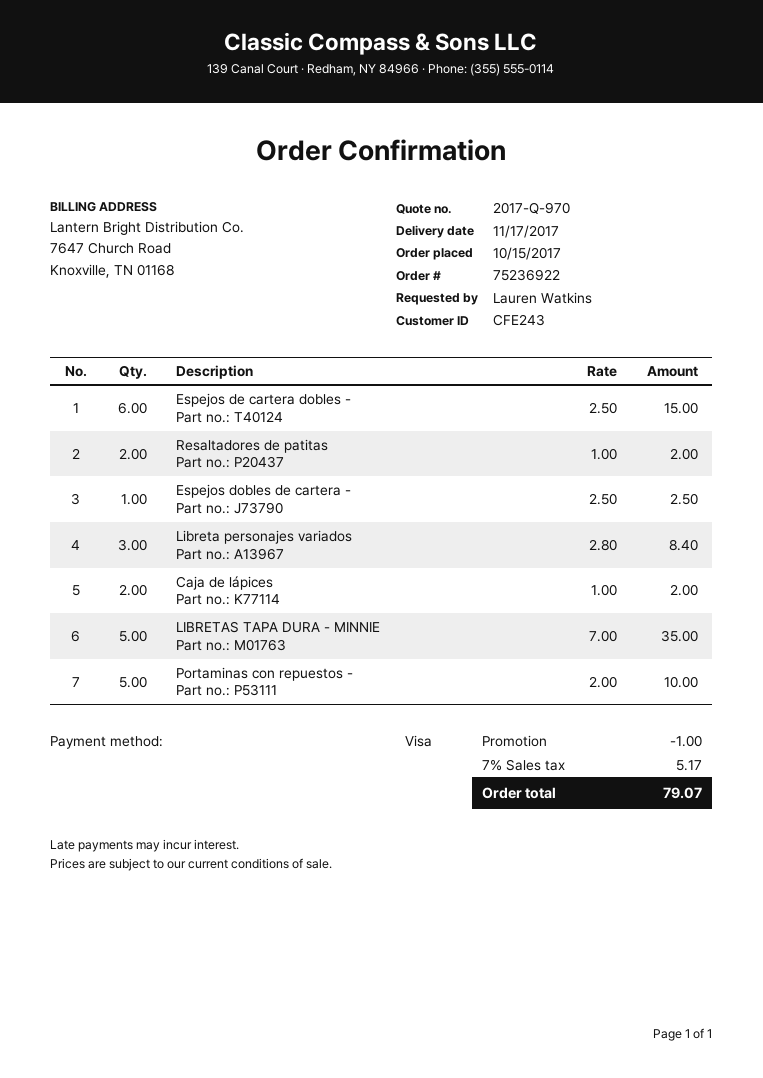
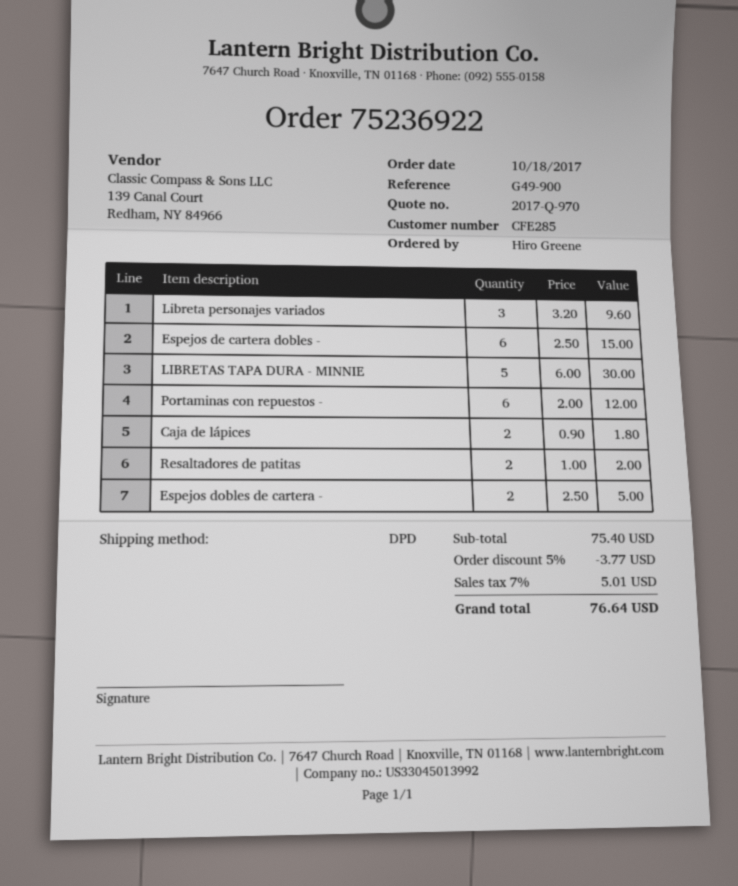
order date: 2017-10-15 -> 2017-10-18
customer number: CFE243 -> CFE285
ordered by: Lauren Watkins -> Hiro Greene
Espejos dobles de cartera -: 1 x 2.50 = 2.50 -> 2 x 2.50 = 5.00
Libreta personajes variados: 3 x 2.80 = 8.40 -> 3 x 3.20 = 9.60
Caja de lápices: 2 x 1.00 = 2.00 -> 2 x 0.90 = 1.80
LIBRETAS TAPA DURA - MINNIE: 5 x 7.00 = 35.00 -> 5 x 6.00 = 30.00
Portaminas con repuestos -: 5 x 2.00 = 10.00 -> 6 x 2.00 = 12.00
discount: 1.00 -> 3.77
tax: 7% = 5.17 -> 7% = 5.01
total: 79.07 -> 76.64

